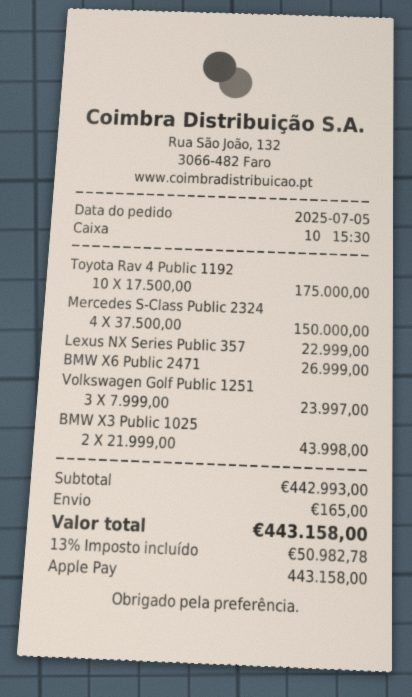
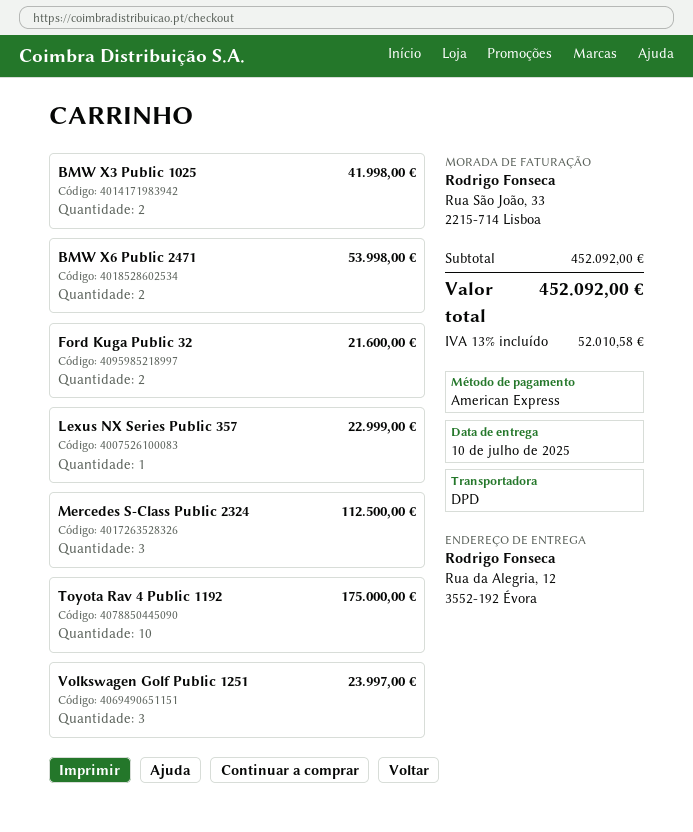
payment method: Apple Pay -> American Express
Mercedes S-Class Public 2324: 4 for 150000.00 -> 3 for 112500.00
BMW X6 Public 2471: 1 for 26999.00 -> 2 for 53998.00
BMW X3 Public 1025: 2 for 43998.00 -> 2 for 41998.00
Ford Kuga Public 32: none -> 2 for 21600.00
subtotal: 442993.00 -> 452092.00
shipping: 165.00 -> none
tax: 13% = 50982.78 -> 13% = 52010.58
total: 443158.00 -> 452092.00

